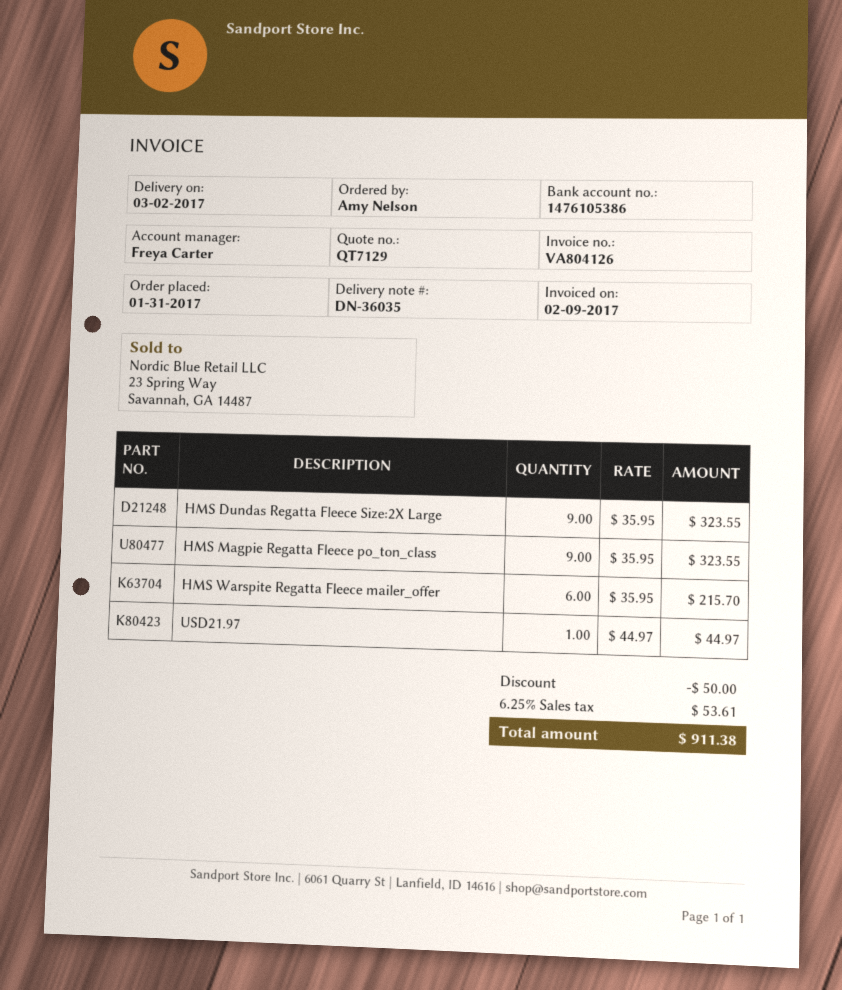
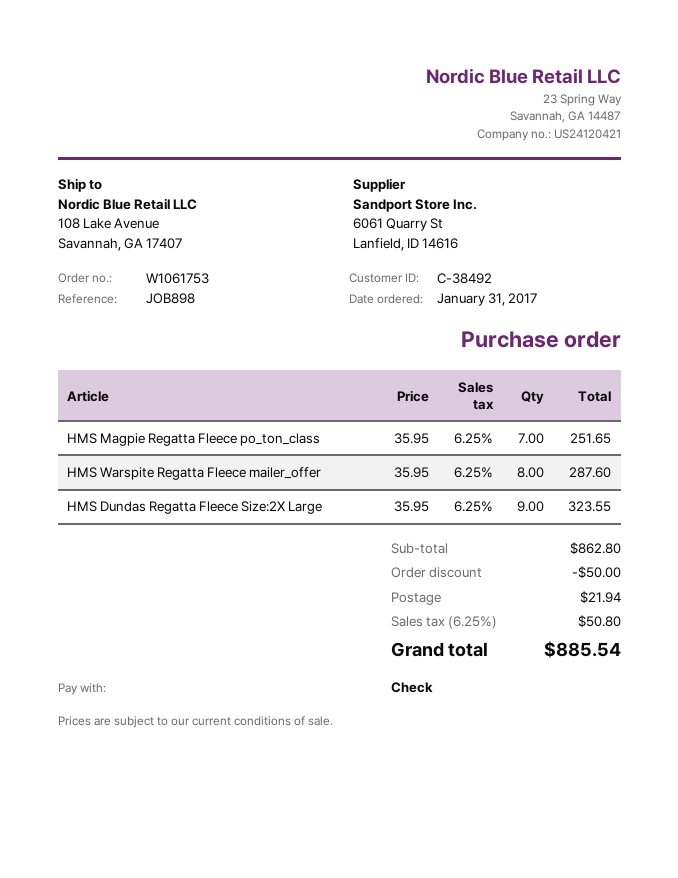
HMS Magpie Regatta Fleece po_ton_class: 9 x 35.95 = 323.55 -> 7 x 35.95 = 251.65
HMS Warspite Regatta Fleece mailer_offer: 6 x 35.95 = 215.70 -> 8 x 35.95 = 287.60
USD21.97: 1 x 44.97 = 44.97 -> none
shipping: none -> 21.94
tax: 6.25% = 53.61 -> 6.25% = 50.80
total: 911.38 -> 885.54

